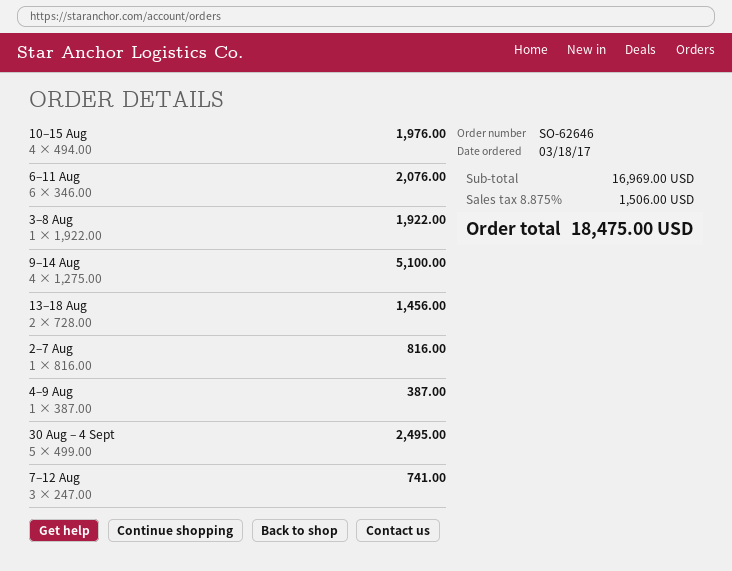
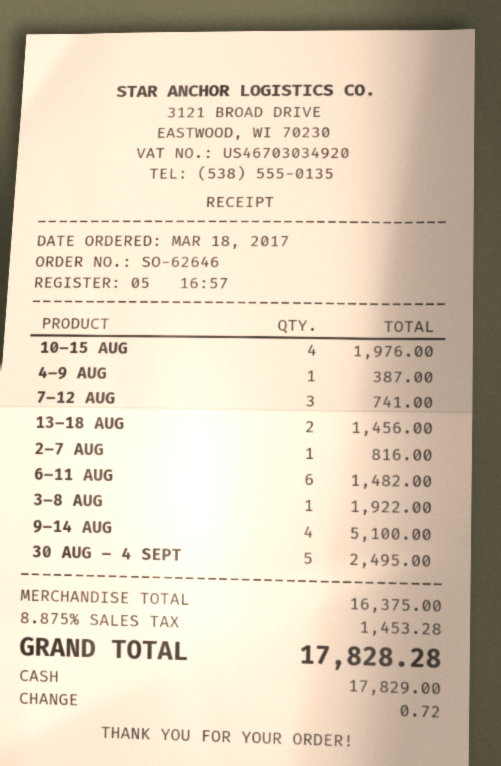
6–11 Aug: 6 for 2076.00 -> 6 for 1482.00
subtotal: 16969.00 -> 16375.00
tax: 8.875% = 1506.00 -> 8.875% = 1453.28
total: 18475.00 -> 17828.28

